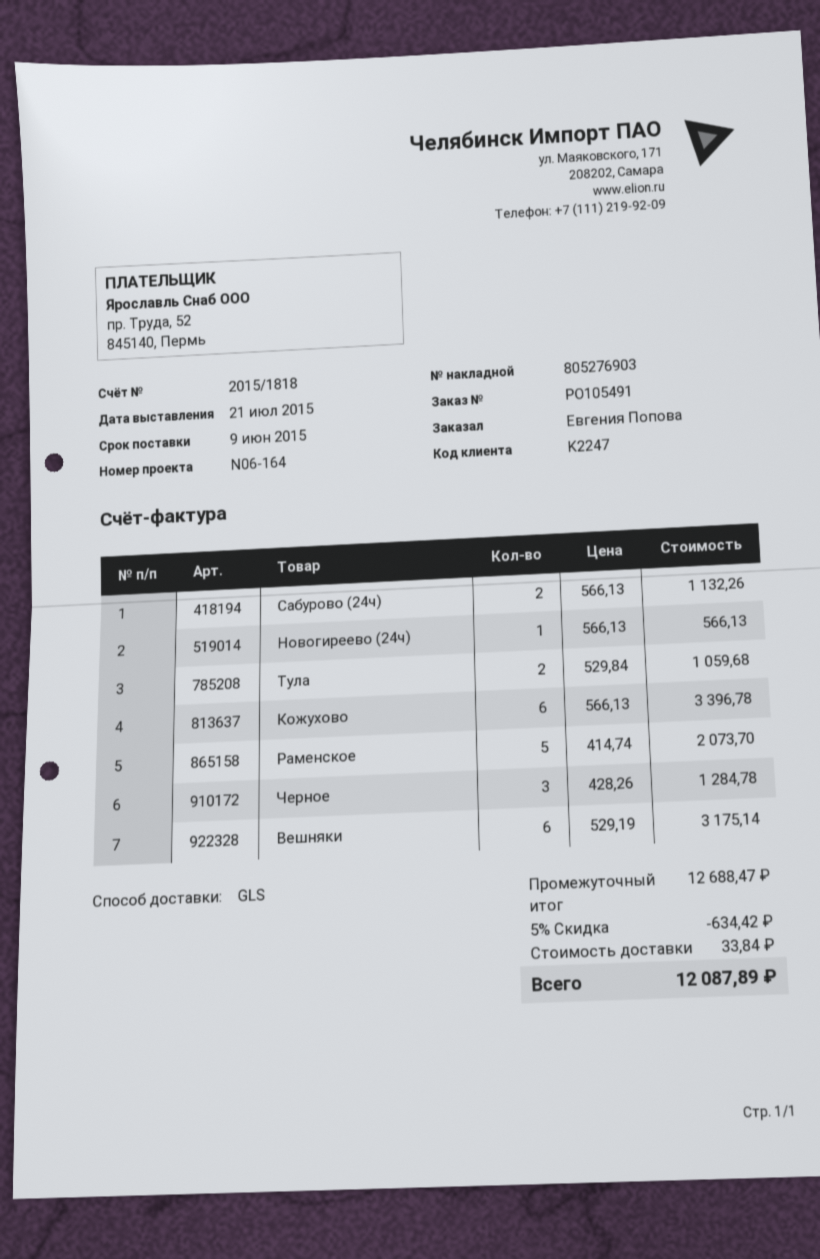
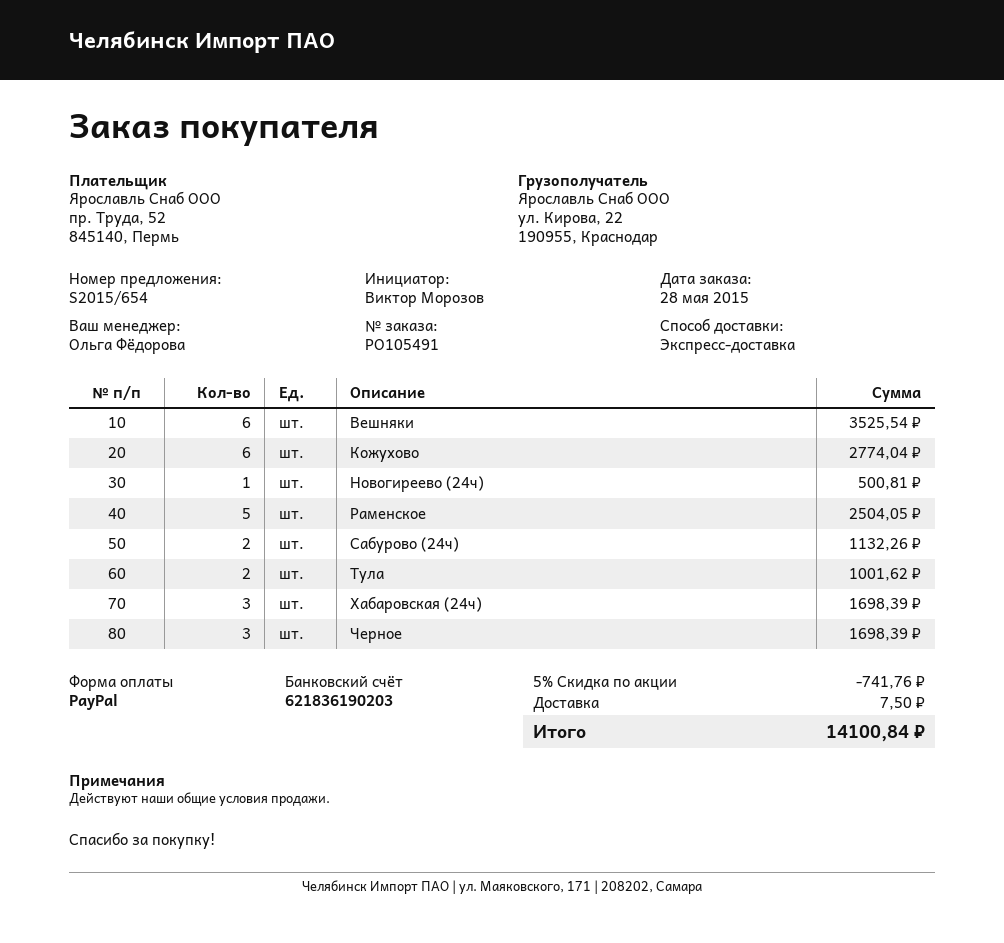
ordered by: Евгения Попова -> Виктор Морозов
shipping method: GLS -> express
Новогиреево (24ч): 1 for 566.13 -> 1 for 500.81
Тула: 2 for 1059.68 -> 2 for 1001.62
Кожухово: 6 for 3396.78 -> 6 for 2774.04
Раменское: 5 for 2073.70 -> 5 for 2504.05
Черное: 3 for 1284.78 -> 3 for 1698.39
Вешняки: 6 for 3175.14 -> 6 for 3525.54
Хабаровская (24ч): none -> 3 for 1698.39
discount: 5% = 634.42 -> 5% = 741.76
shipping: 33.84 -> 7.50
total: 12087.89 -> 14100.84

